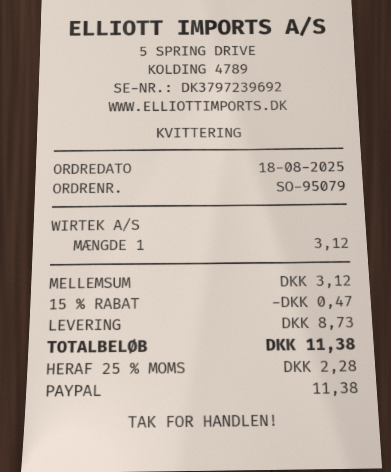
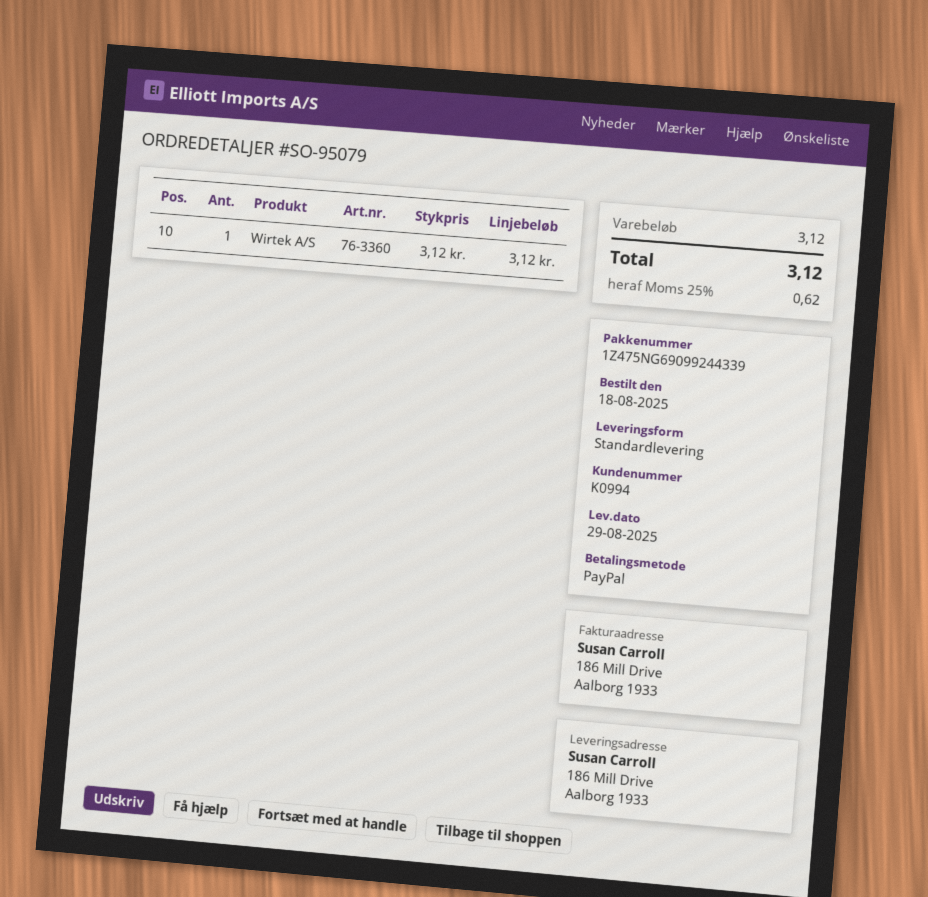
discount: 15% = 0.47 -> none
shipping: 8.73 -> none
tax: 25% = 2.28 -> 25% = 0.62
total: 11.38 -> 3.12

